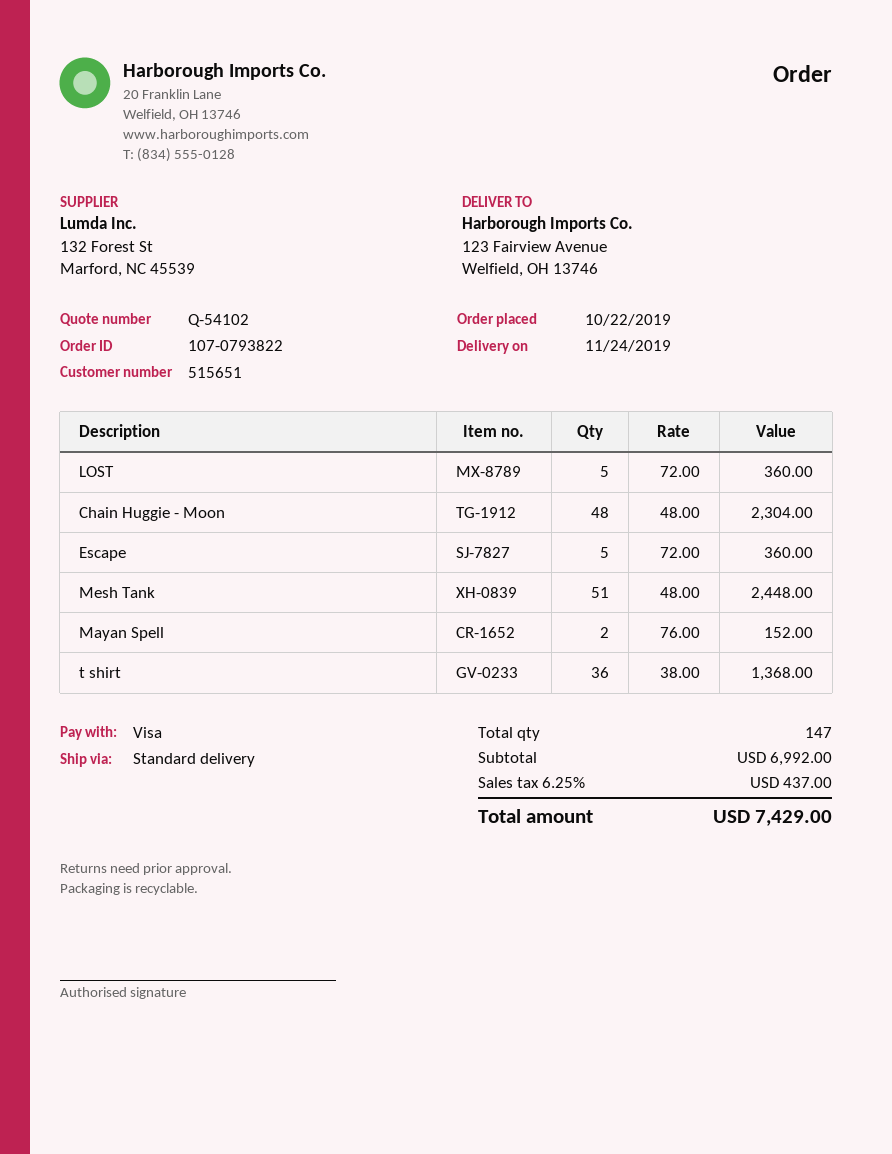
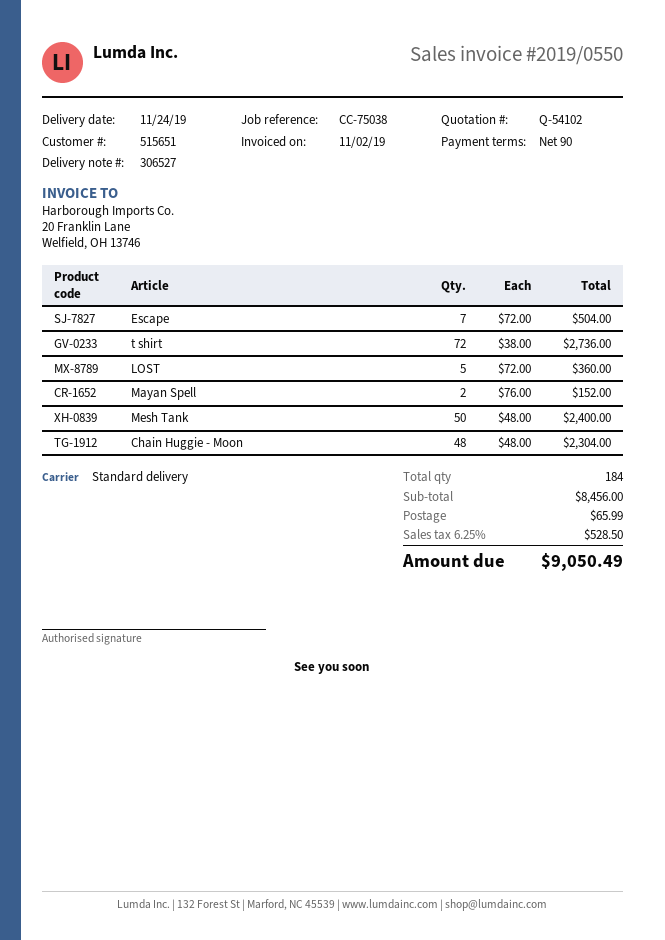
Escape: 5 x 72.00 = 360.00 -> 7 x 72.00 = 504.00
Mesh Tank: 51 x 48.00 = 2448.00 -> 50 x 48.00 = 2400.00
t shirt: 36 x 38.00 = 1368.00 -> 72 x 38.00 = 2736.00
total quantity: 147 -> 184
subtotal: 6992.00 -> 8456.00
shipping: none -> 65.99
tax: 6.25% = 437.00 -> 6.25% = 528.50
total: 7429.00 -> 9050.49

